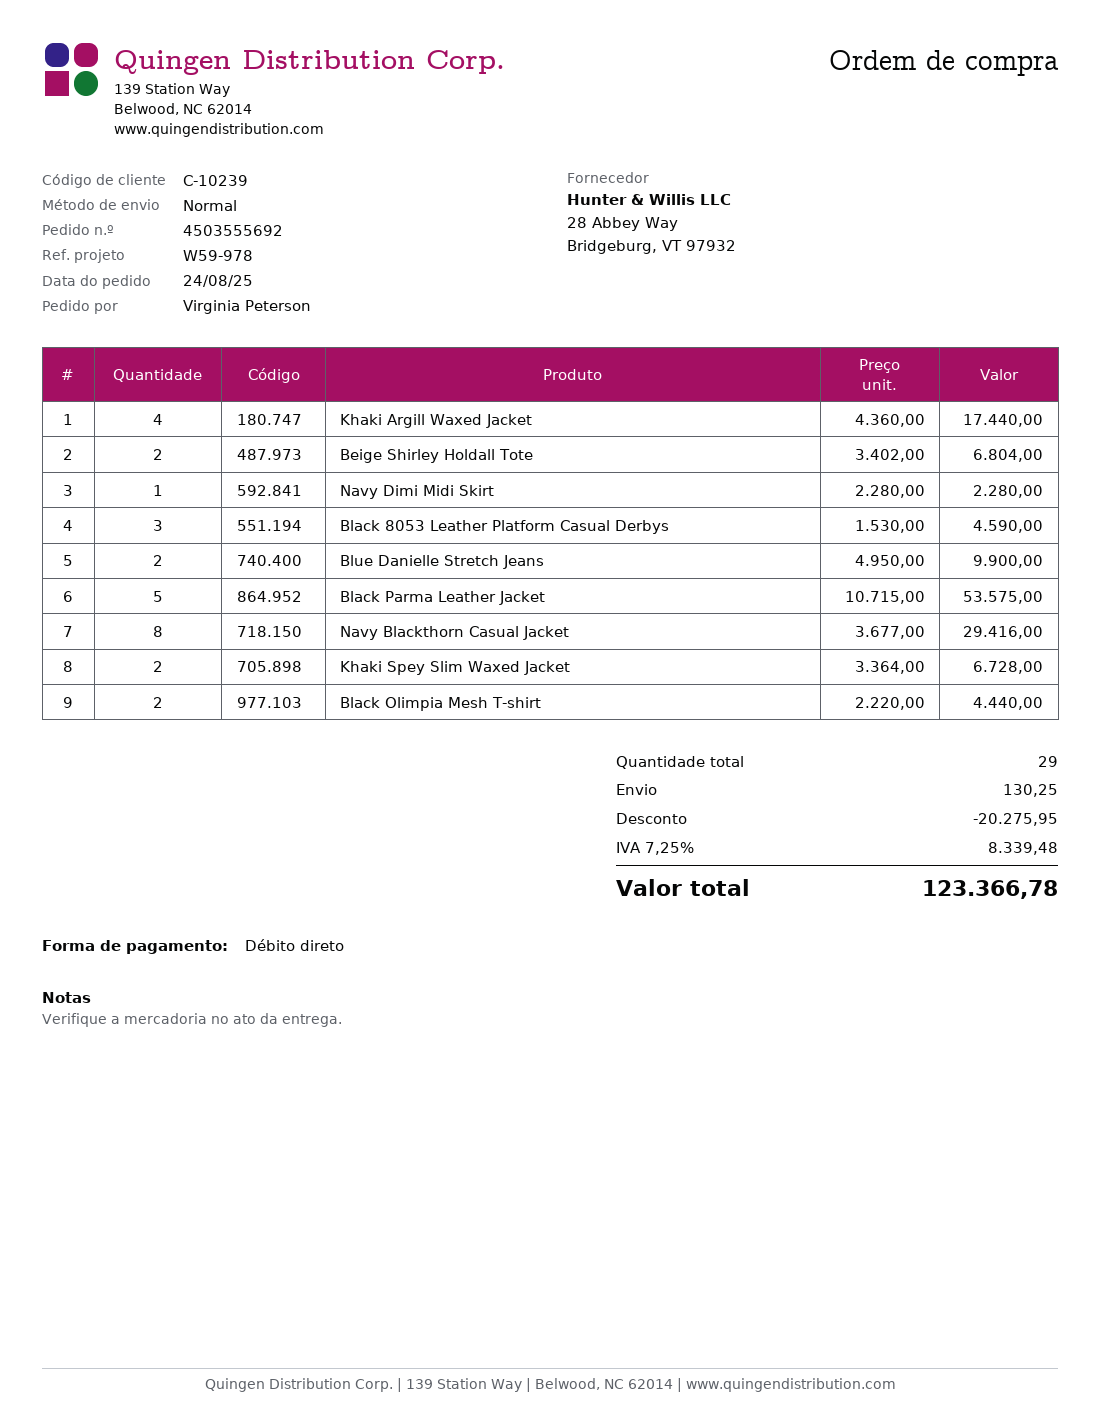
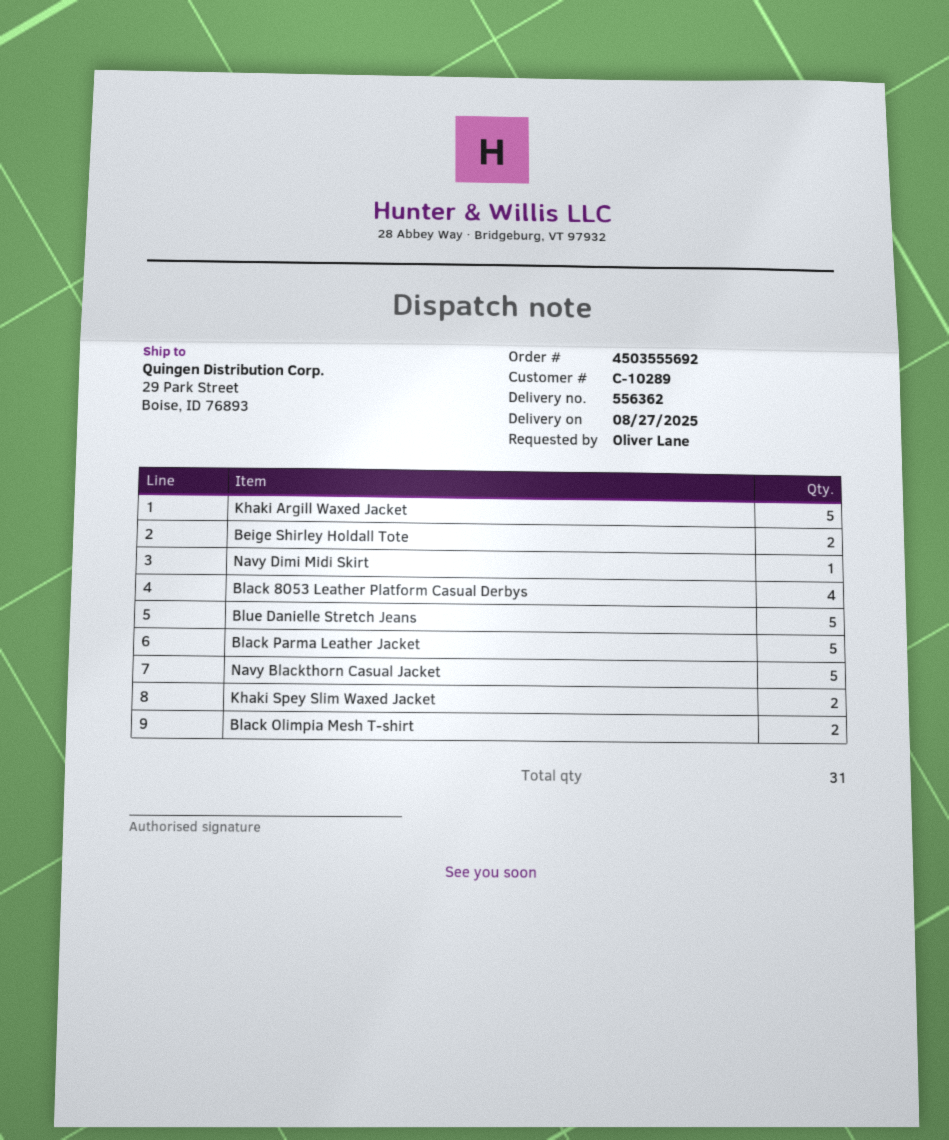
customer number: C-10239 -> C-10289
ordered by: Virginia Peterson -> Oliver Lane
Khaki Argill Waxed Jacket: 4 -> 5
Black 8053 Leather Platform Casual Derbys: 3 -> 4
Blue Danielle Stretch Jeans: 2 -> 5
Navy Blackthorn Casual Jacket: 8 -> 5
total quantity: 29 -> 31

